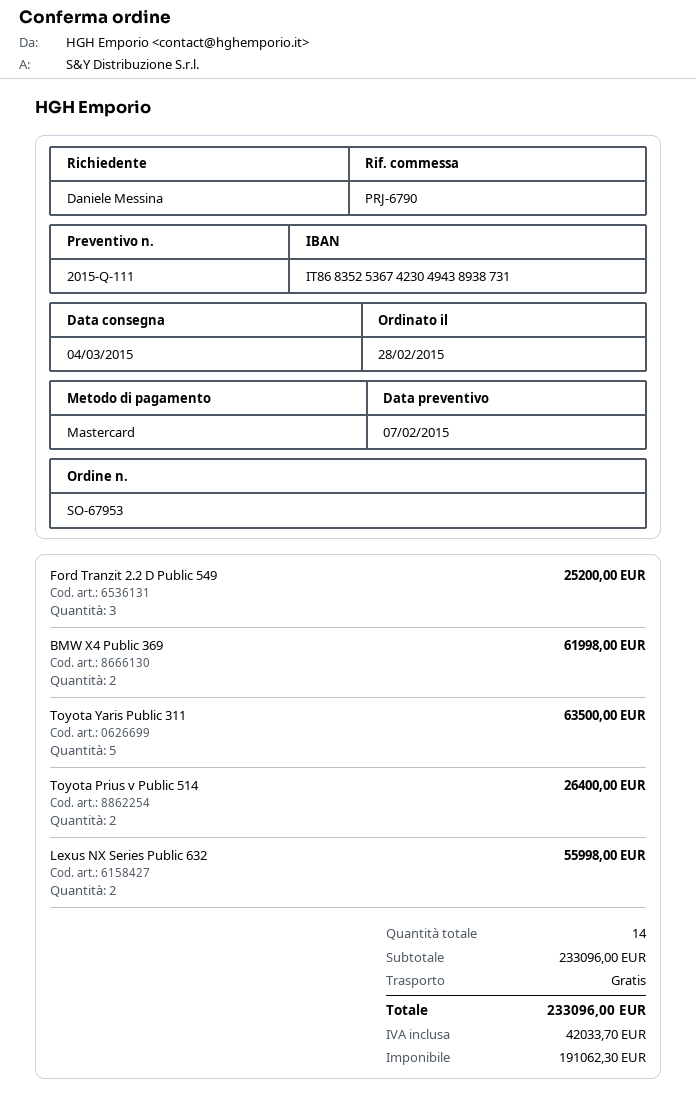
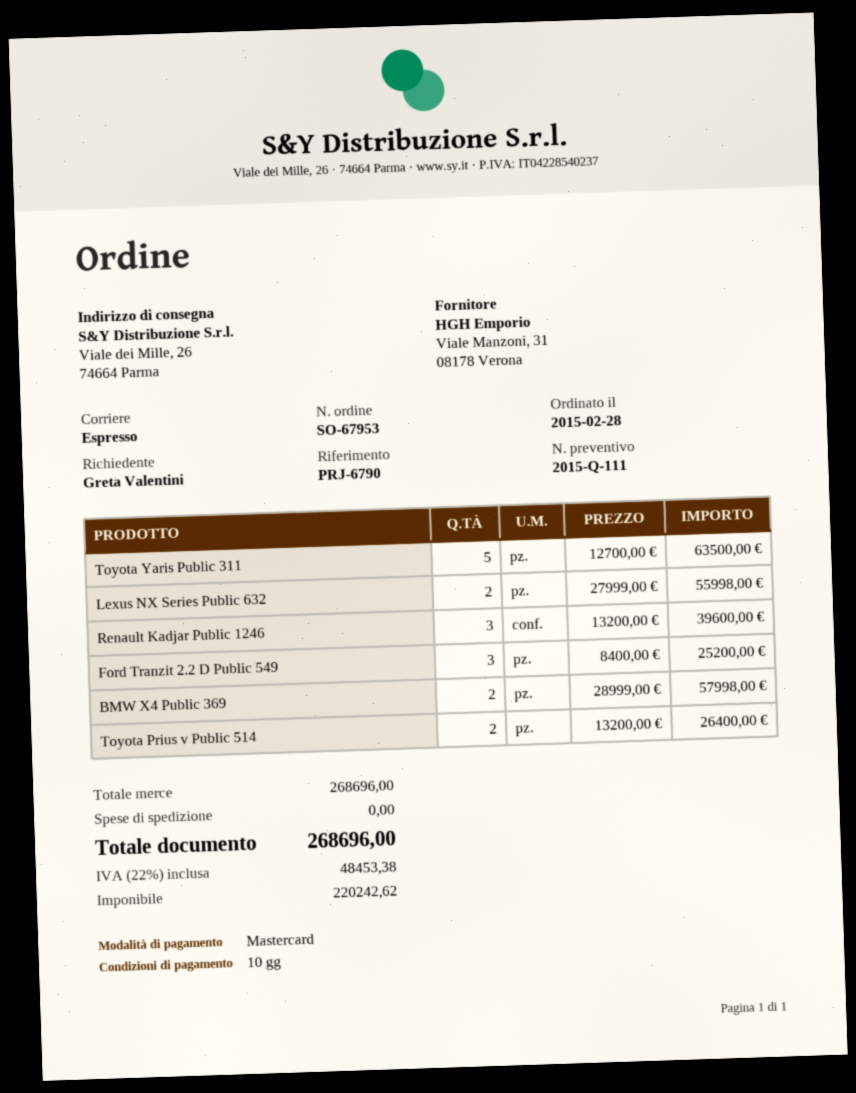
ordered by: Daniele Messina -> Greta Valentini
BMW X4 Public 369: 2 for 61998.00 -> 2 for 57998.00
Renault Kadjar Public 1246: none -> 3 for 39600.00
subtotal: 233096.00 -> 268696.00
net: 191062.30 -> 220242.62
tax: 42033.70 -> 48453.38
total: 233096.00 -> 268696.00

